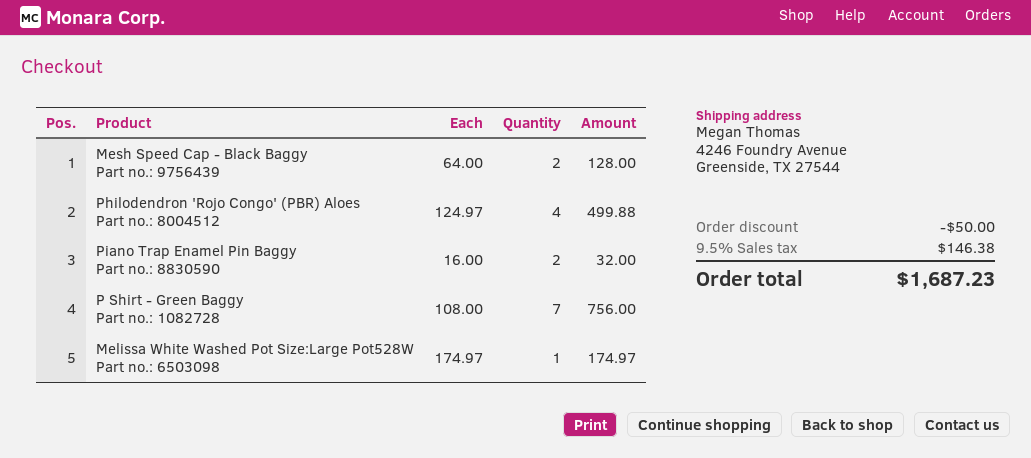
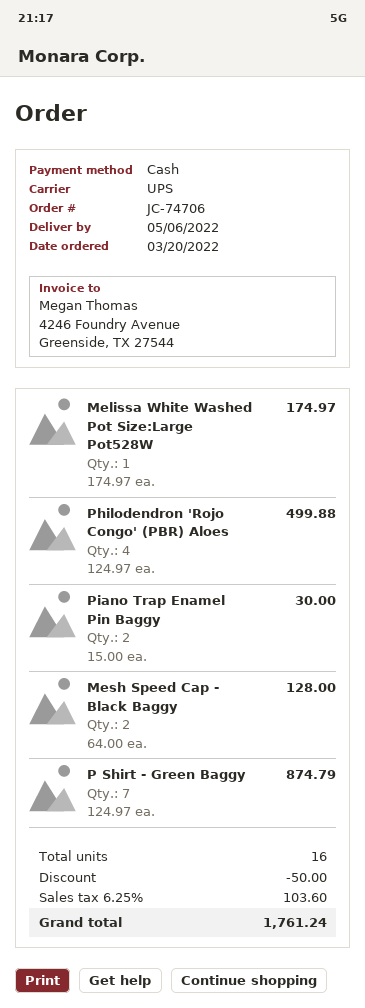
Piano Trap Enamel Pin Baggy: 2 x 16.00 = 32.00 -> 2 x 15.00 = 30.00
P Shirt - Green Baggy: 7 x 108.00 = 756.00 -> 7 x 124.97 = 874.79
tax: 9.5% = 146.38 -> 6.25% = 103.60
total: 1687.23 -> 1761.24

